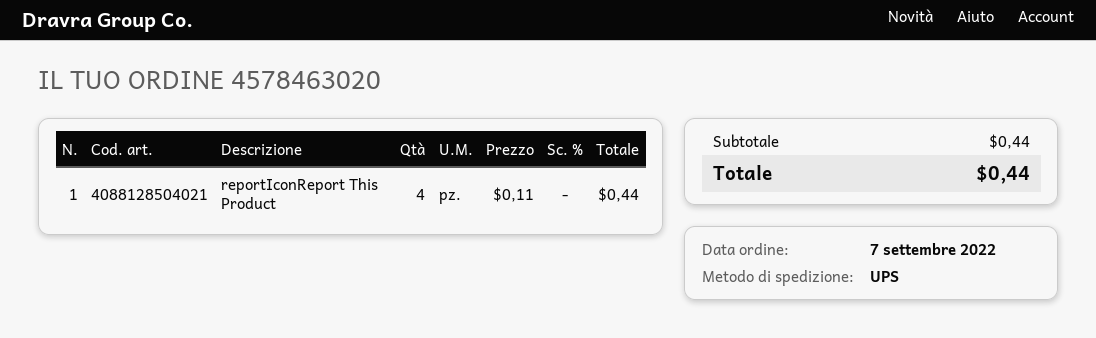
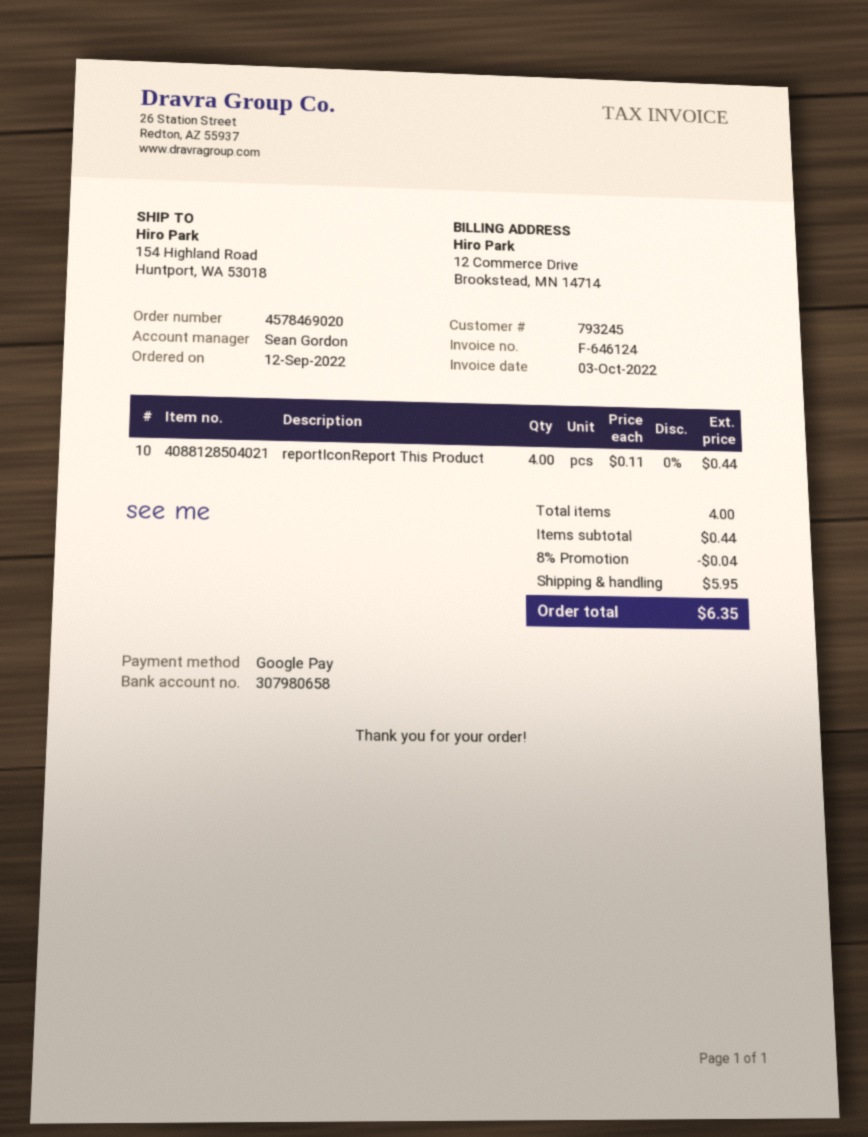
order number: 4578463020 -> 4578469020
order date: 2022-09-07 -> 2022-09-12
discount: none -> 8% = 0.04
shipping: none -> 5.95
total: 0.44 -> 6.35

